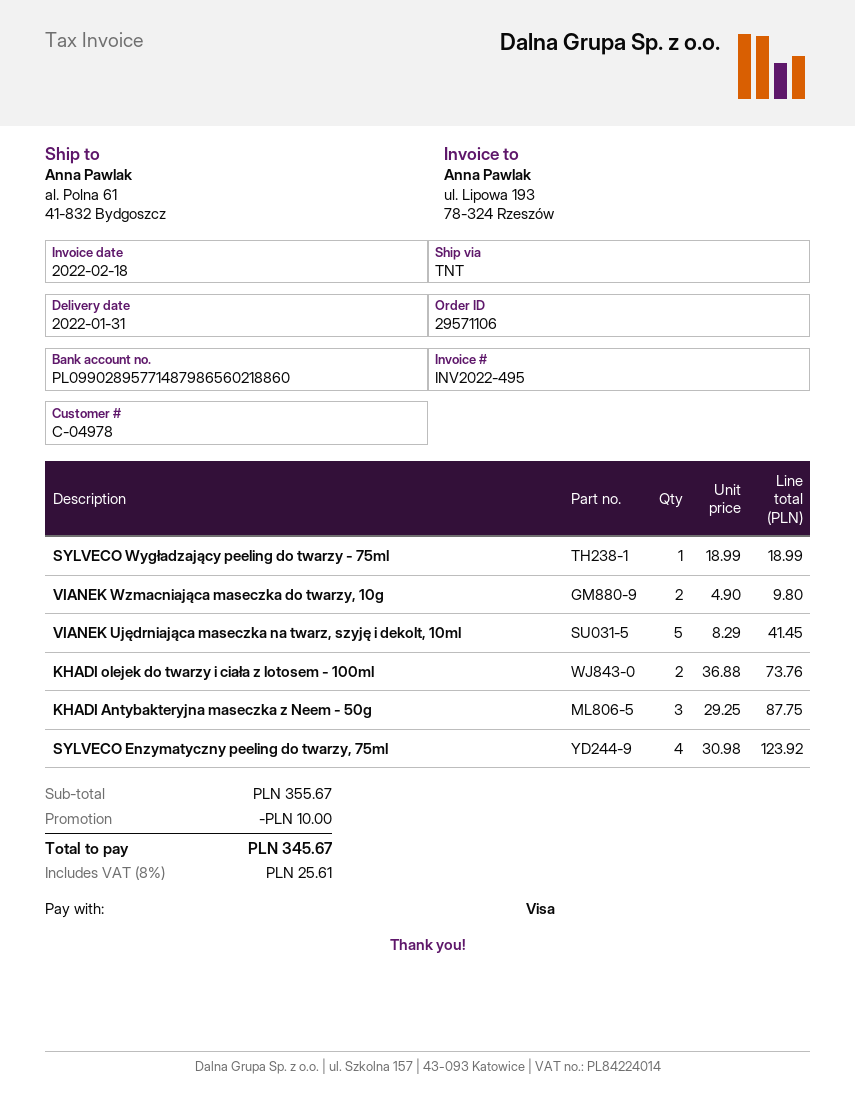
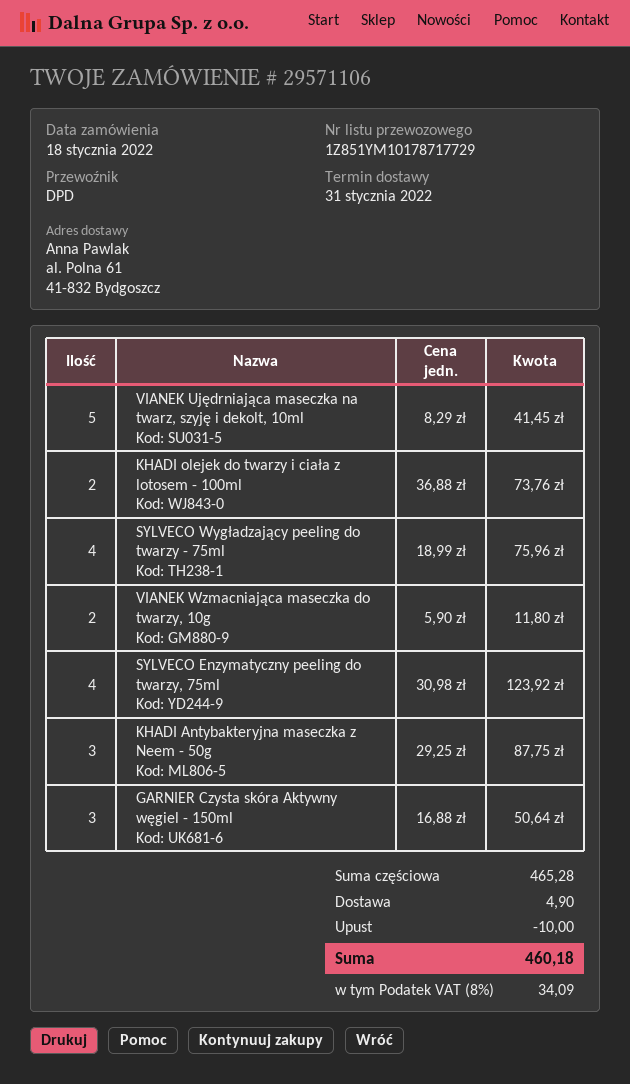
shipping method: TNT -> DPD
SYLVECO Wygładzający peeling do twarzy - 75ml: 1 x 18.99 = 18.99 -> 4 x 18.99 = 75.96
VIANEK Wzmacniająca maseczka do twarzy, 10g: 2 x 4.90 = 9.80 -> 2 x 5.90 = 11.80
GARNIER Czysta skóra Aktywny węgiel - 150ml: none -> 3 x 16.88 = 50.64
subtotal: 355.67 -> 465.28
shipping: none -> 4.90
tax: 8% = 25.61 -> 8% = 34.09
total: 345.67 -> 460.18

